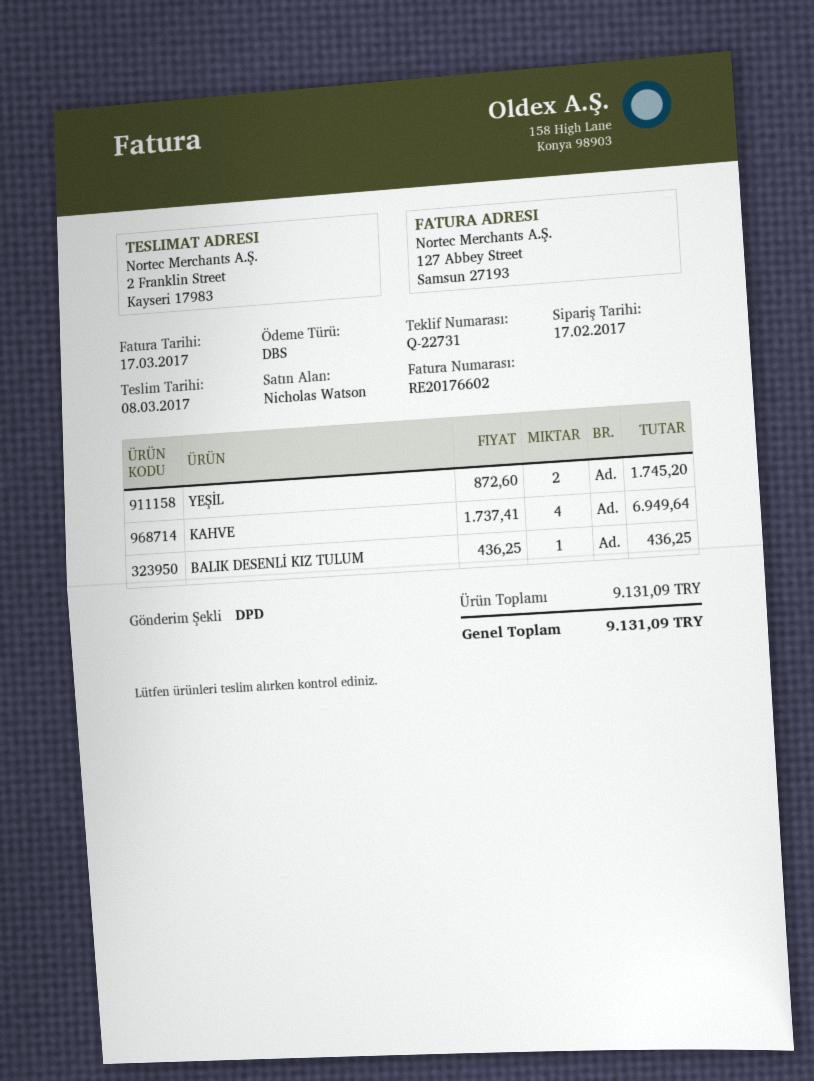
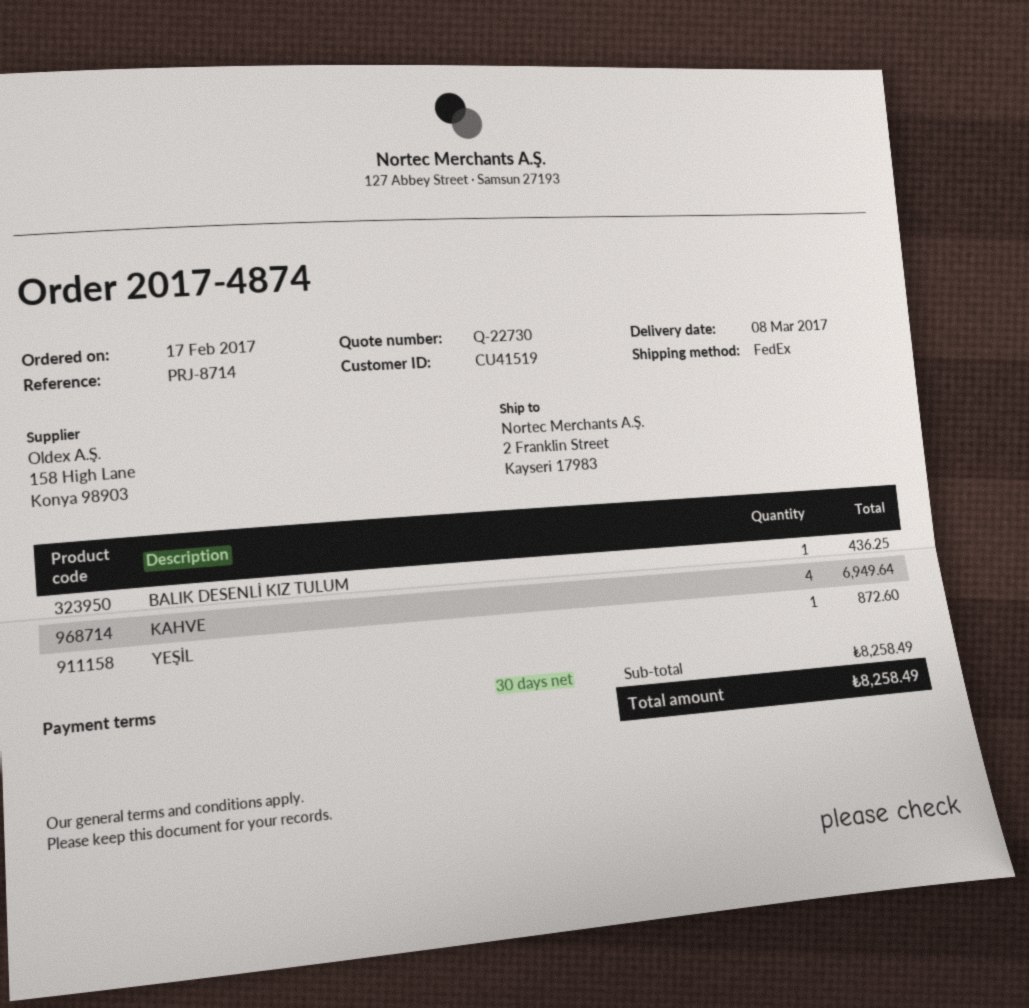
quote number: Q-22731 -> Q-22730
shipping method: DPD -> FedEx
YEŞİL: 2 for 1745.20 -> 1 for 872.60
subtotal: 9131.09 -> 8258.49
total: 9131.09 -> 8258.49

